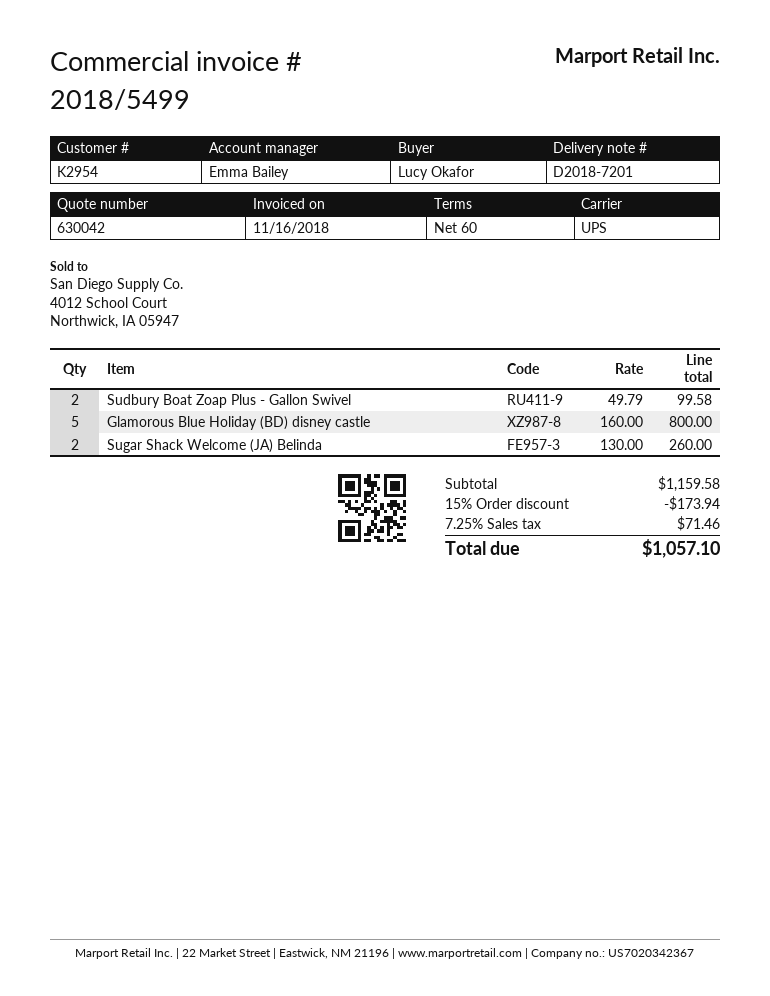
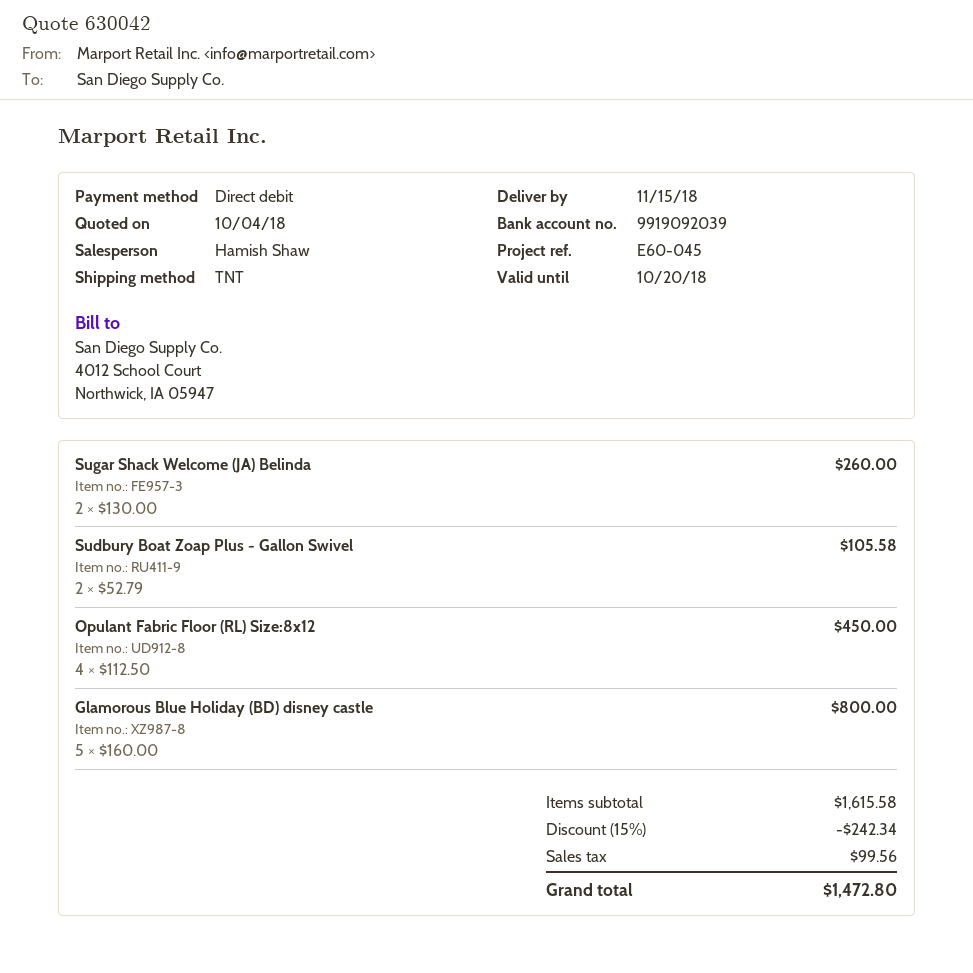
sales rep: Emma Bailey -> Hamish Shaw
shipping method: UPS -> TNT
Sudbury Boat Zoap Plus - Gallon Swivel: 2 x 49.79 = 99.58 -> 2 x 52.79 = 105.58
Opulant Fabric Floor (RL) Size:8x12: none -> 4 x 112.50 = 450.00
subtotal: 1159.58 -> 1615.58
discount: 15% = 173.94 -> 15% = 242.34
tax: 71.46 -> 99.56
total: 1057.10 -> 1472.80

